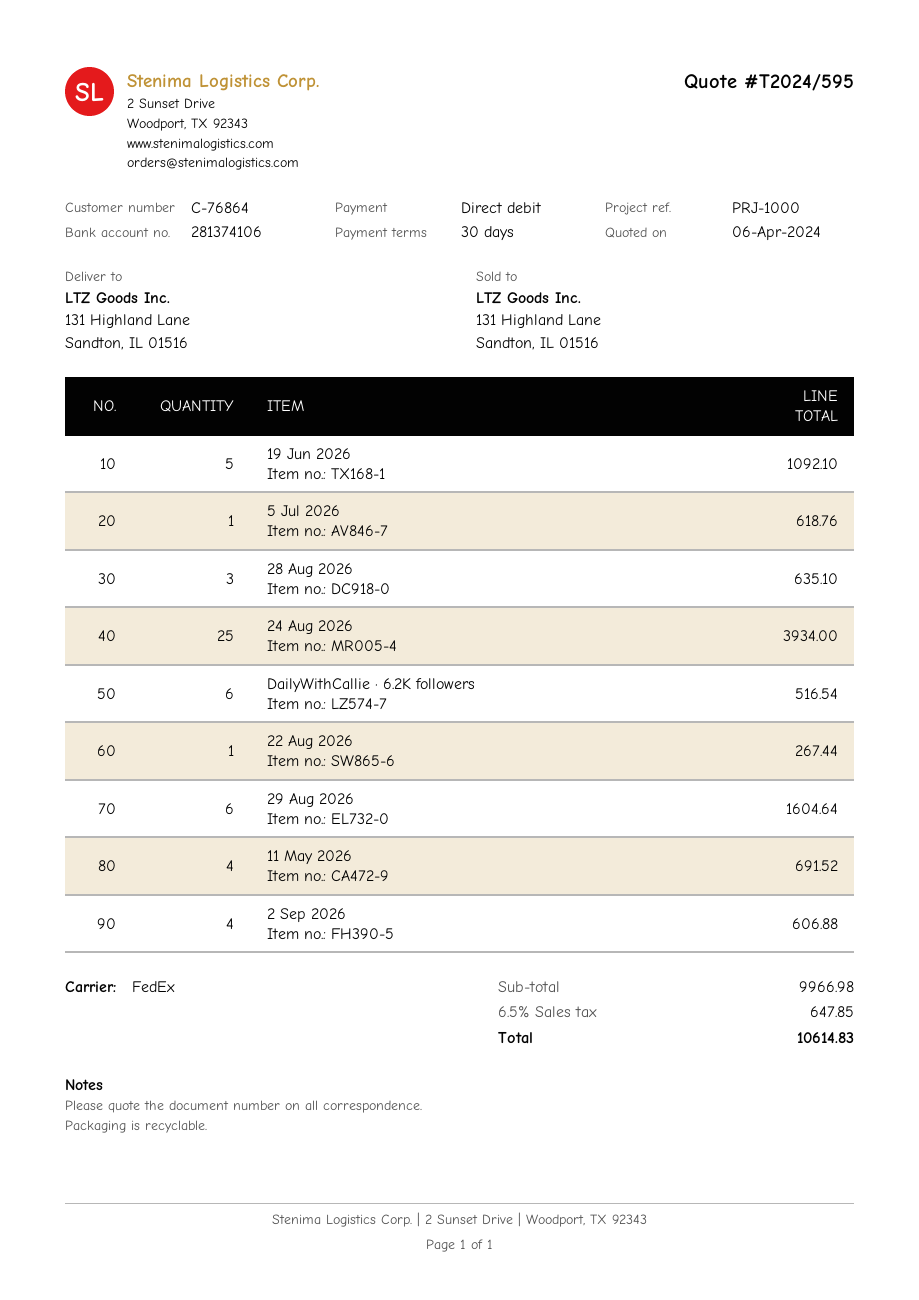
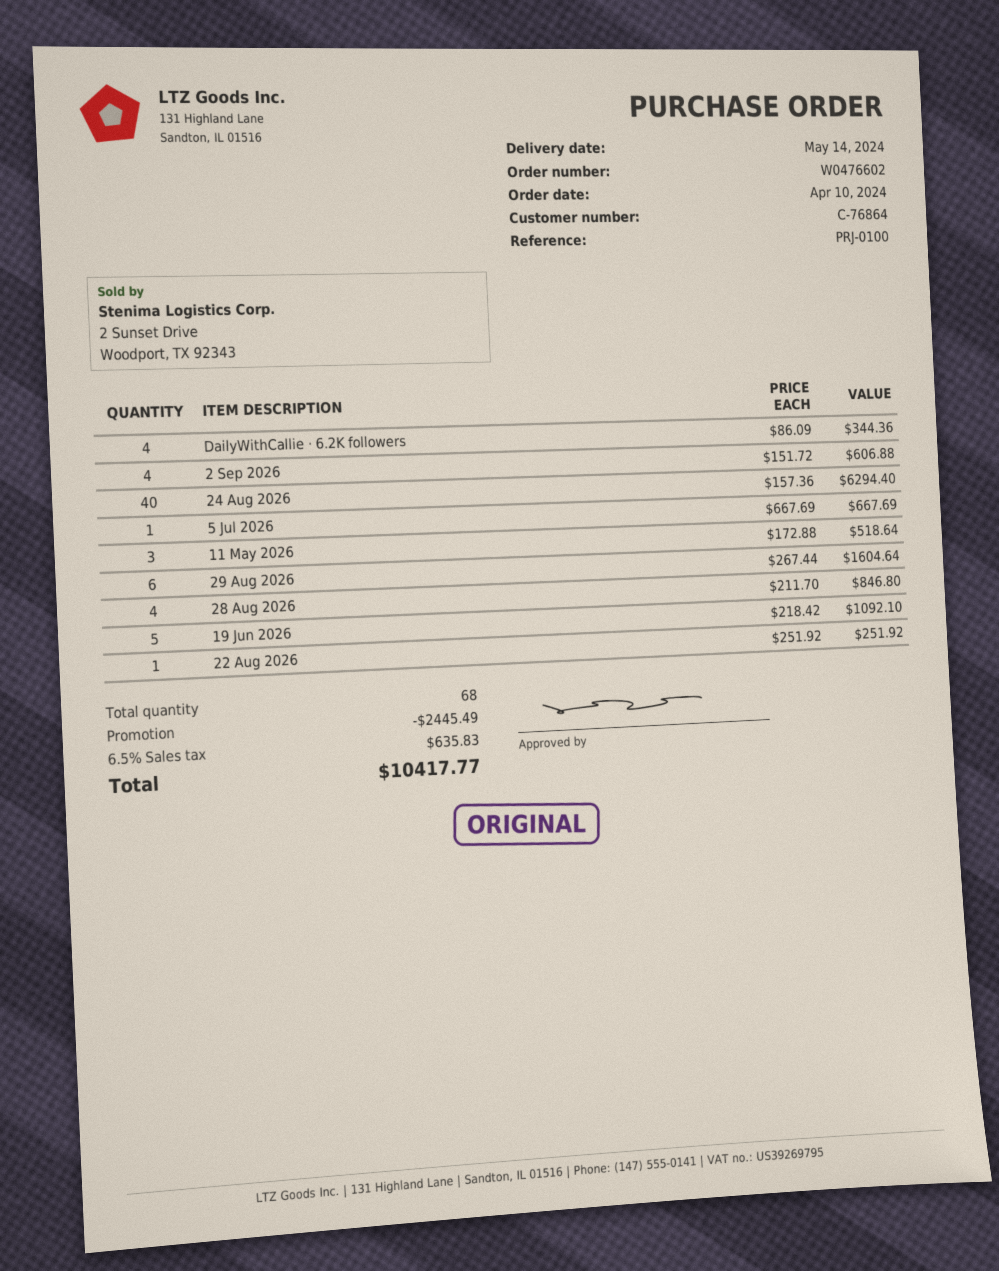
reference: PRJ-1000 -> PRJ-0100
5 Jul 2026: 1 for 618.76 -> 1 for 667.69
28 Aug 2026: 3 for 635.10 -> 4 for 846.80
24 Aug 2026: 25 for 3934.00 -> 40 for 6294.40
DailyWithCallie · 6.2K followers: 6 for 516.54 -> 4 for 344.36
22 Aug 2026: 1 for 267.44 -> 1 for 251.92
11 May 2026: 4 for 691.52 -> 3 for 518.64
discount: none -> 2445.49
tax: 6.5% = 647.85 -> 6.5% = 635.83
total: 10614.83 -> 10417.77

